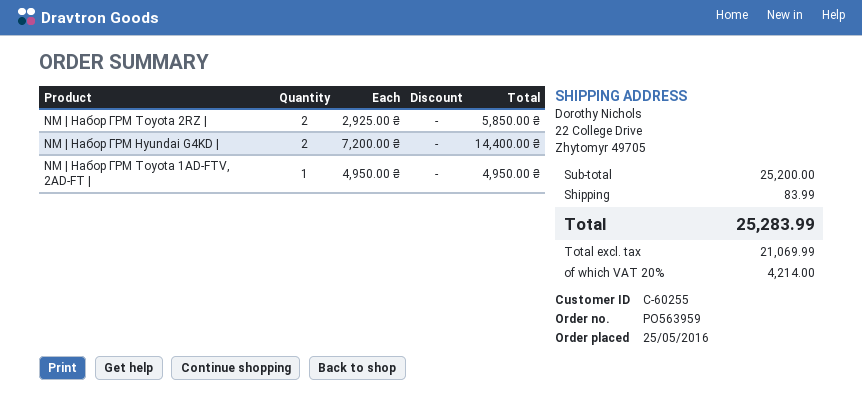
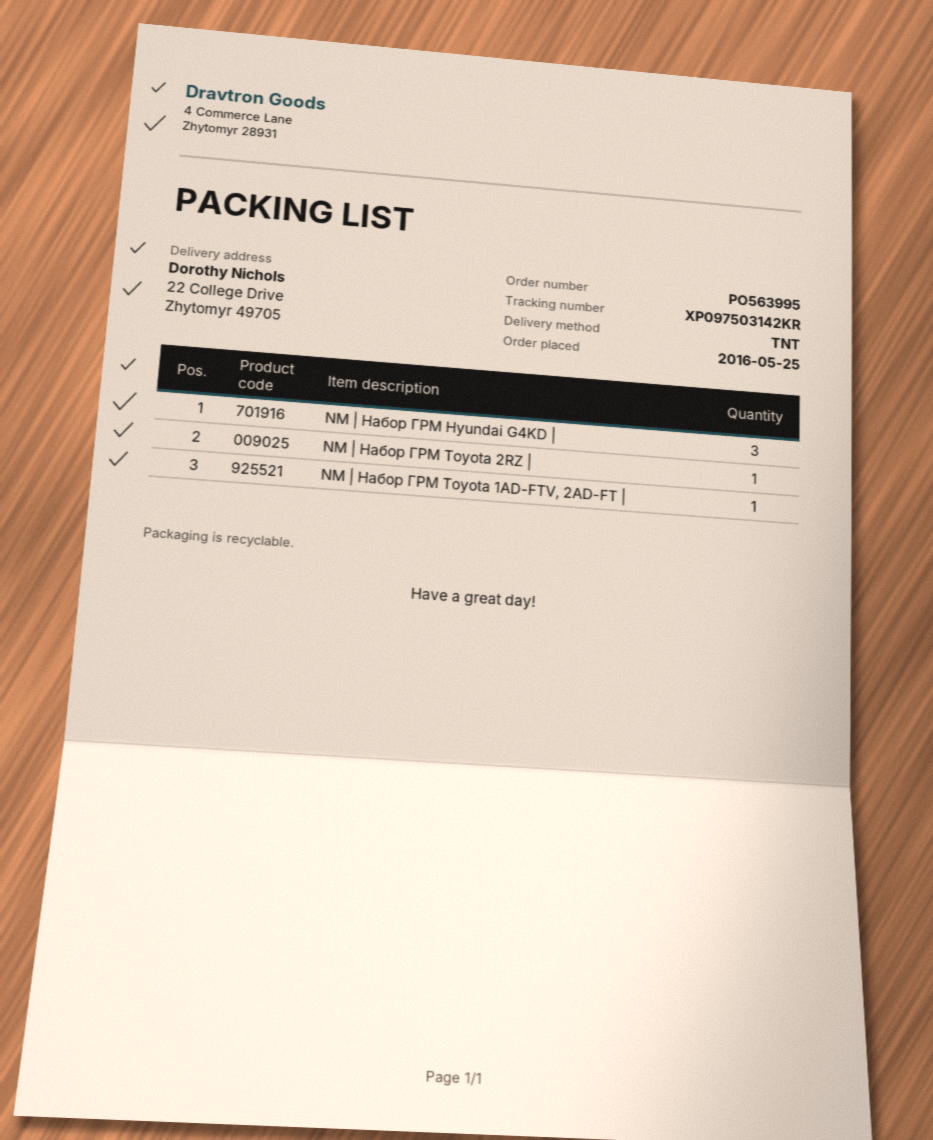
order number: PO563959 -> PO563995
NM | Набор ГРМ Toyota 2RZ |: 2 -> 1
NM | Набор ГРМ Hyundai G4KD |: 2 -> 3

